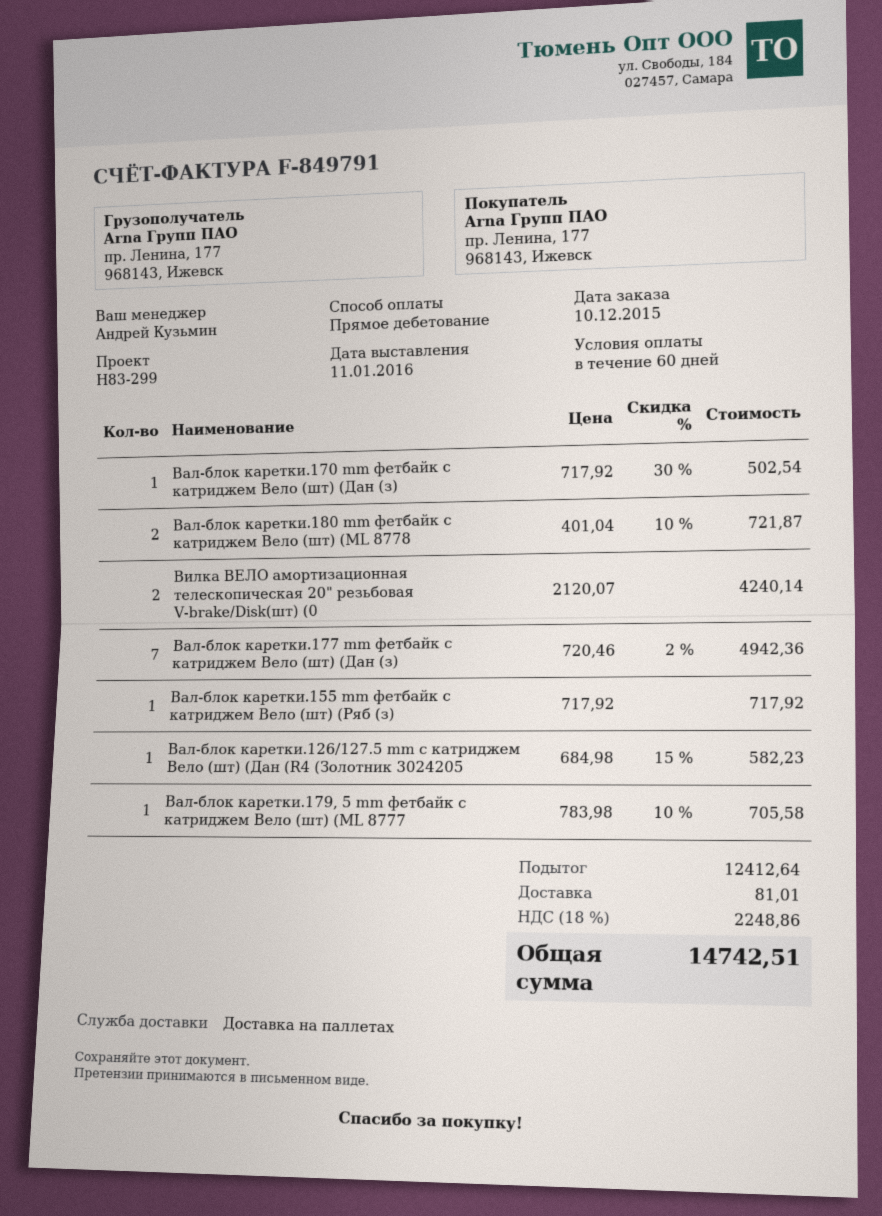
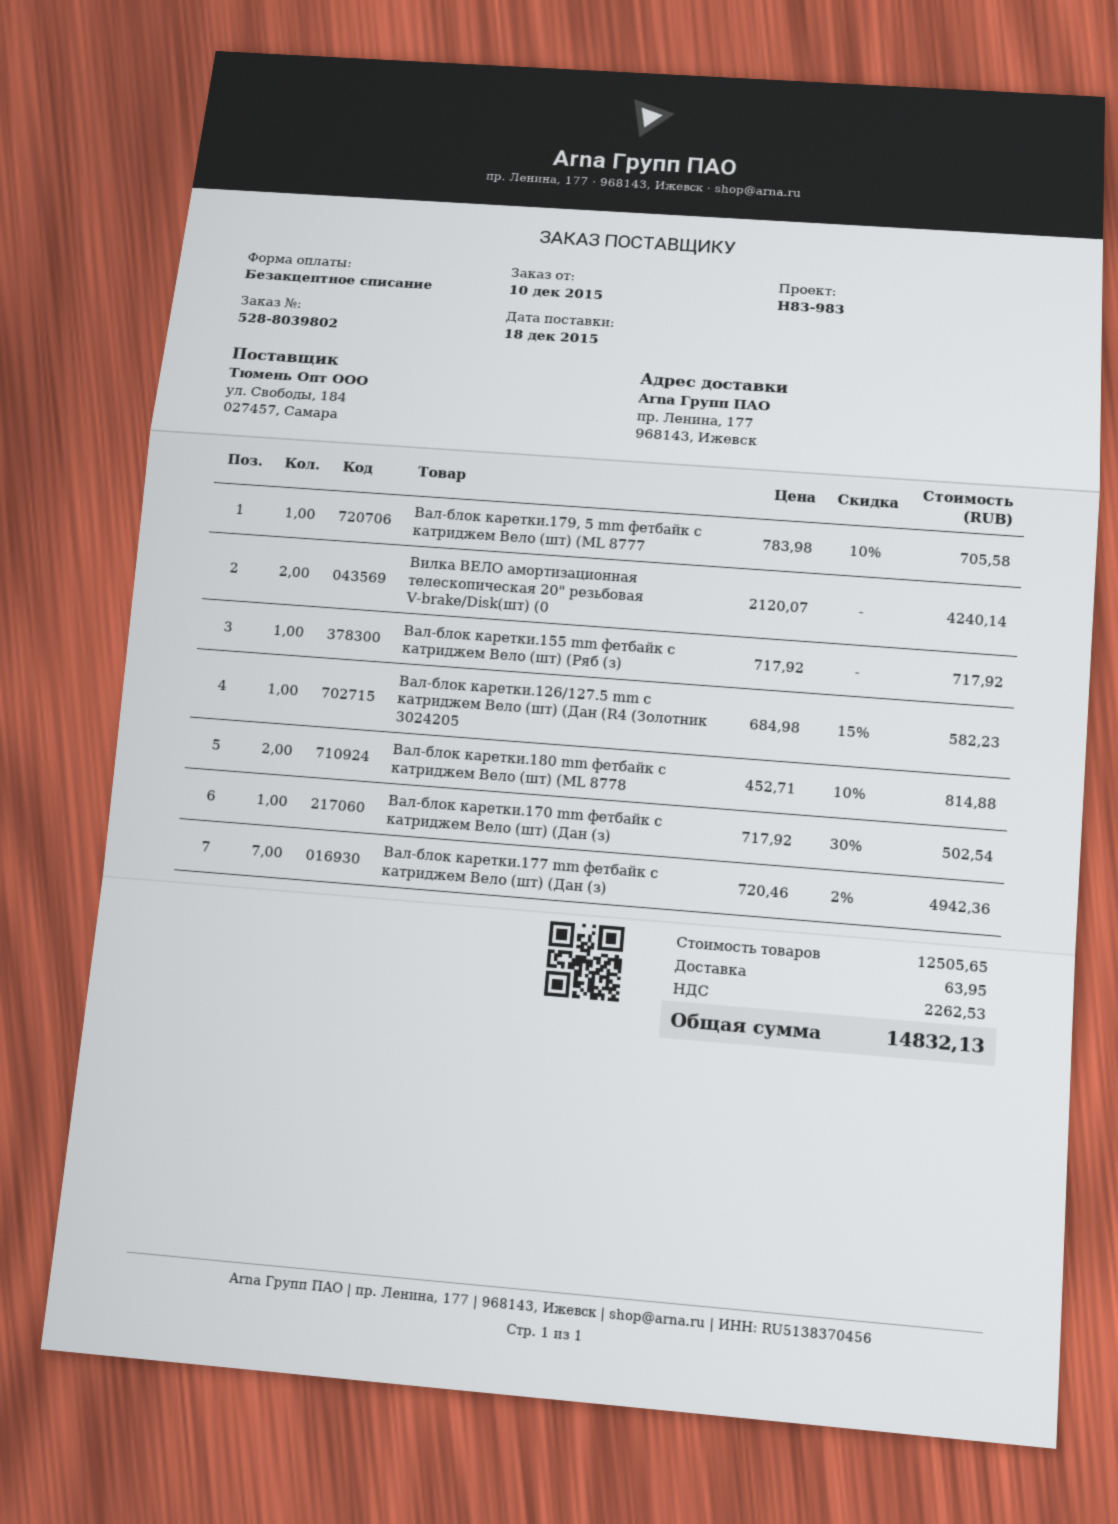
reference: H83-299 -> H83-983
Вал-блок каретки.180 mm фетбайк с катриджем Вело (шт) (ML 8778: 2 x 401.04 - 10% = 721.87 -> 2 x 452.71 - 10% = 814.88
subtotal: 12412.64 -> 12505.65
shipping: 81.01 -> 63.95
tax: 2248.86 -> 2262.53
total: 14742.51 -> 14832.13

